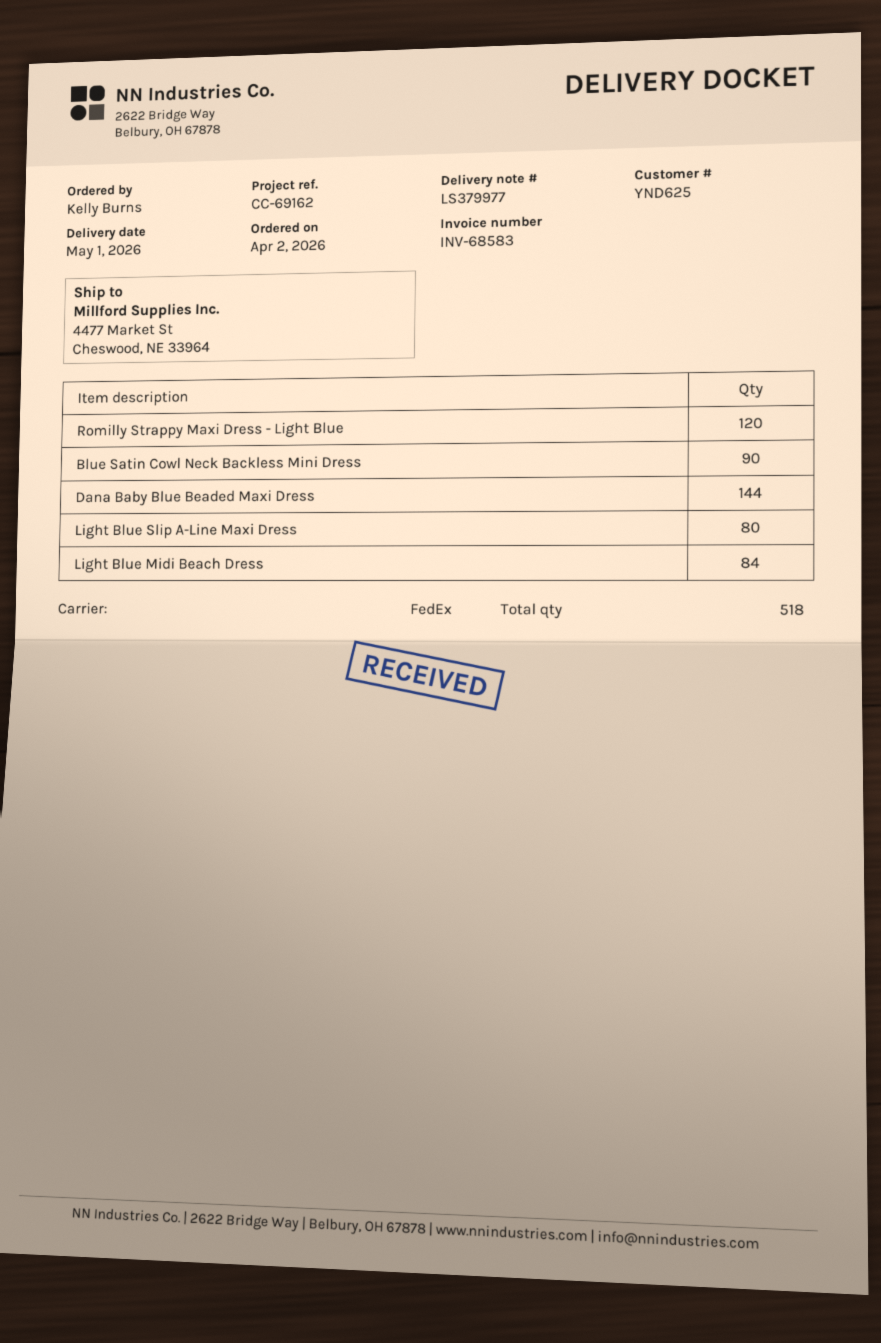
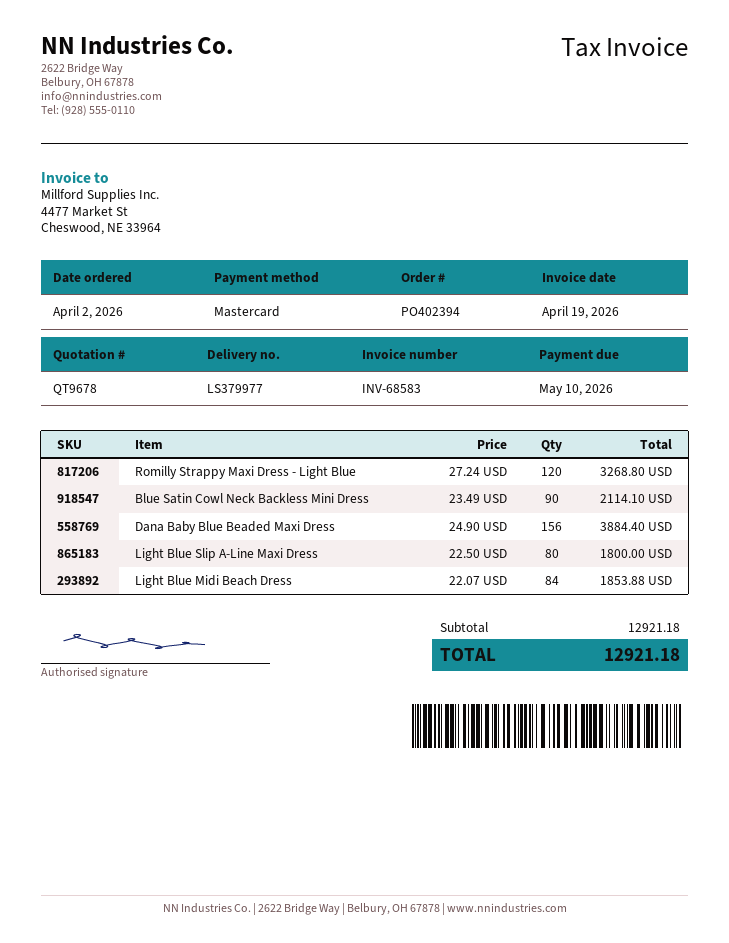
Dana Baby Blue Beaded Maxi Dress: 144 -> 156

